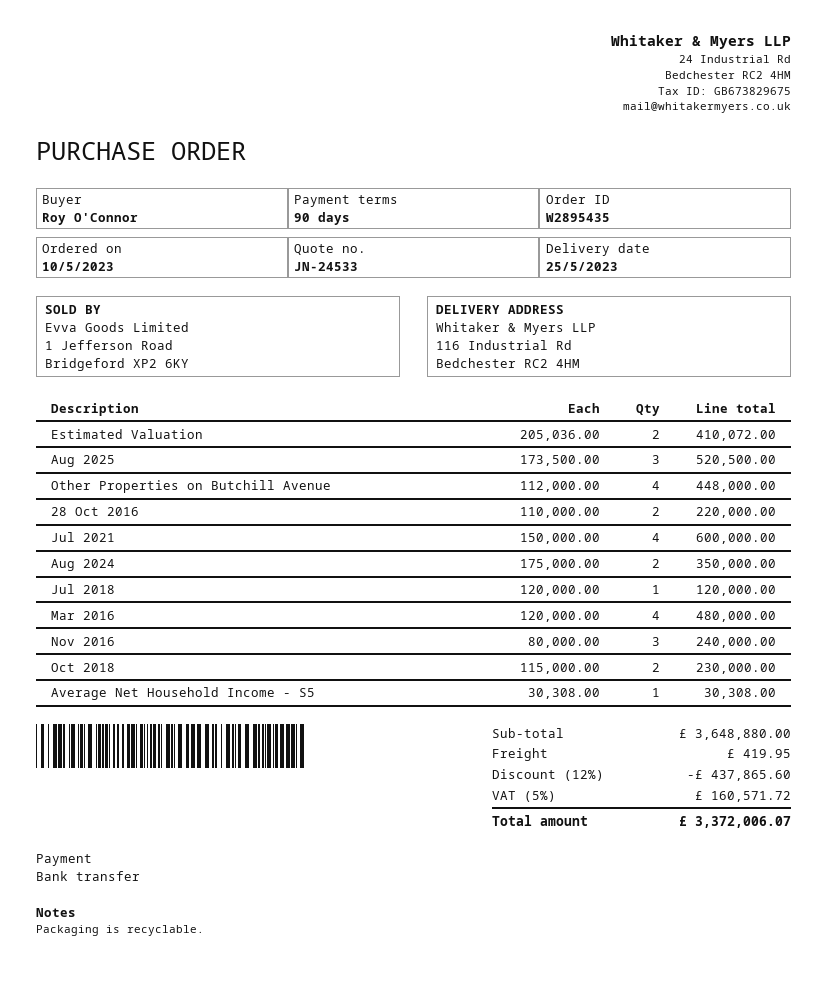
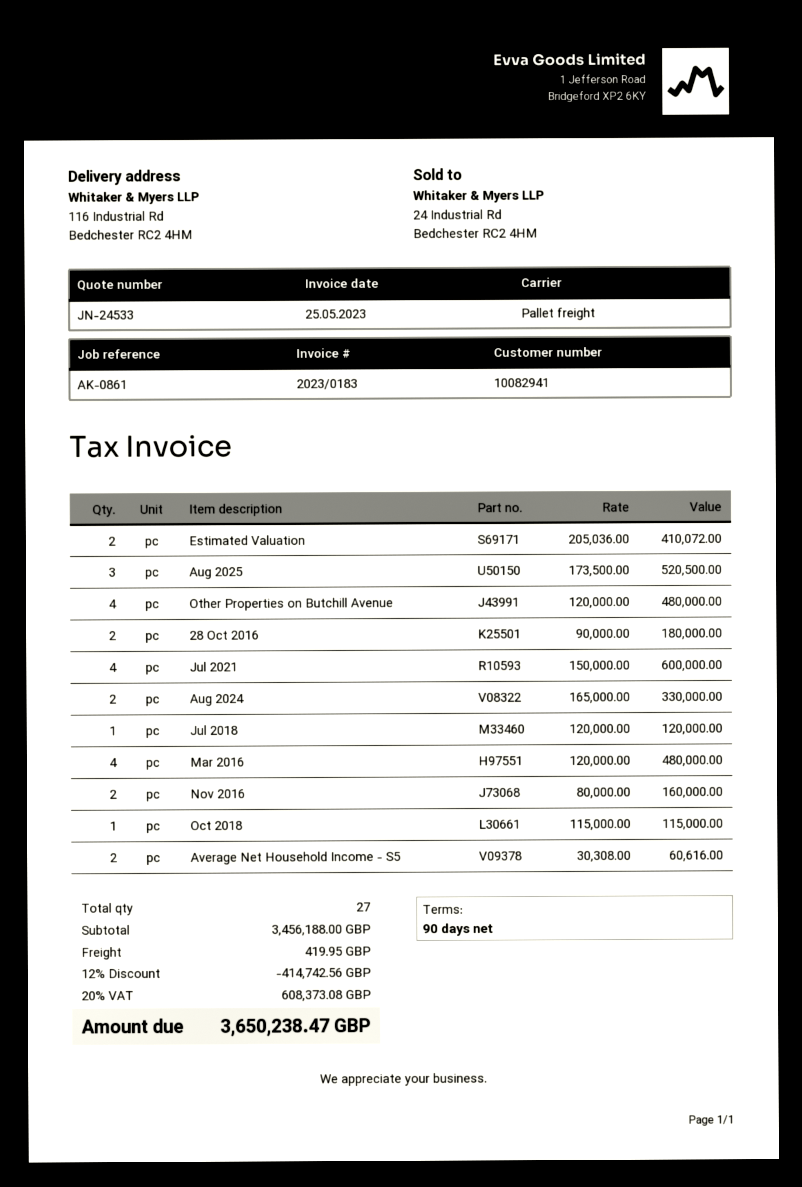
Other Properties on Butchill Avenue: 4 x 112000.00 = 448000.00 -> 4 x 120000.00 = 480000.00
28 Oct 2016: 2 x 110000.00 = 220000.00 -> 2 x 90000.00 = 180000.00
Aug 2024: 2 x 175000.00 = 350000.00 -> 2 x 165000.00 = 330000.00
Nov 2016: 3 x 80000.00 = 240000.00 -> 2 x 80000.00 = 160000.00
Oct 2018: 2 x 115000.00 = 230000.00 -> 1 x 115000.00 = 115000.00
Average Net Household Income - S5: 1 x 30308.00 = 30308.00 -> 2 x 30308.00 = 60616.00
subtotal: 3648880.00 -> 3456188.00
discount: 12% = 437865.60 -> 12% = 414742.56
tax: 5% = 160571.72 -> 20% = 608373.08
total: 3372006.07 -> 3650238.47

